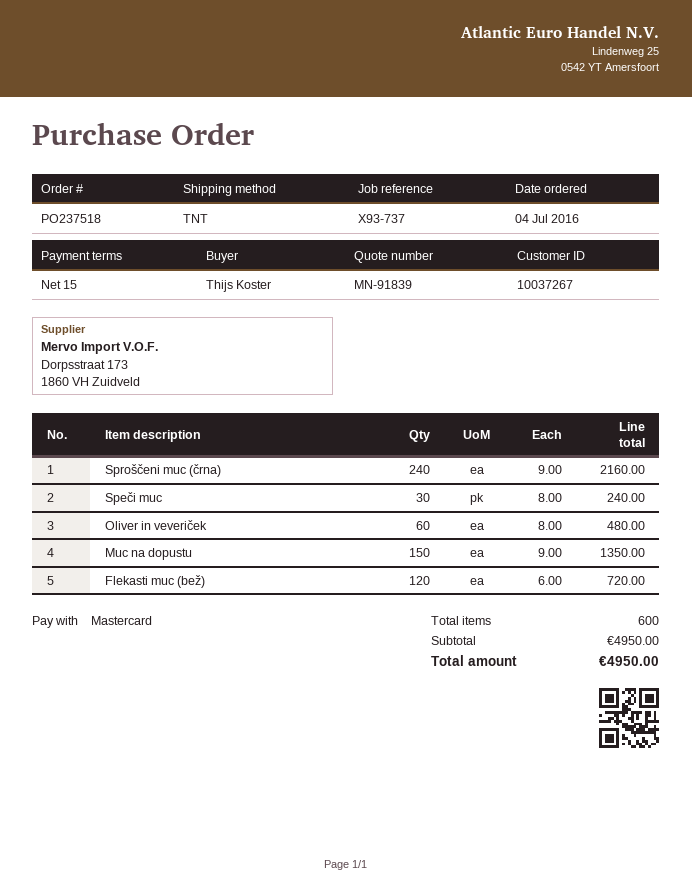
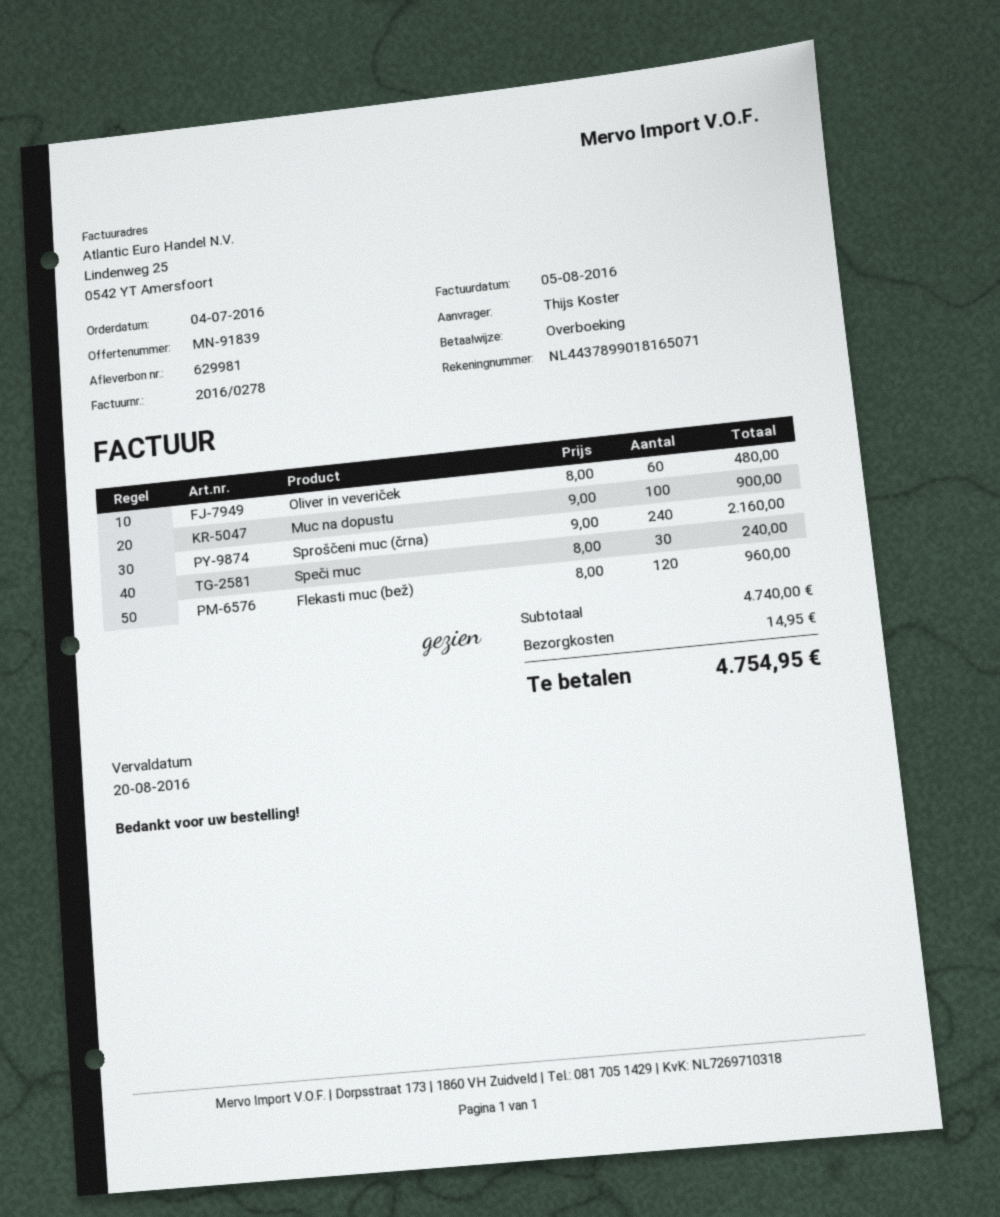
payment method: Mastercard -> bank transfer
Muc na dopustu: 150 x 9.00 = 1350.00 -> 100 x 9.00 = 900.00
Flekasti muc (bež): 120 x 6.00 = 720.00 -> 120 x 8.00 = 960.00
subtotal: 4950.00 -> 4740.00
shipping: none -> 14.95
total: 4950.00 -> 4754.95

